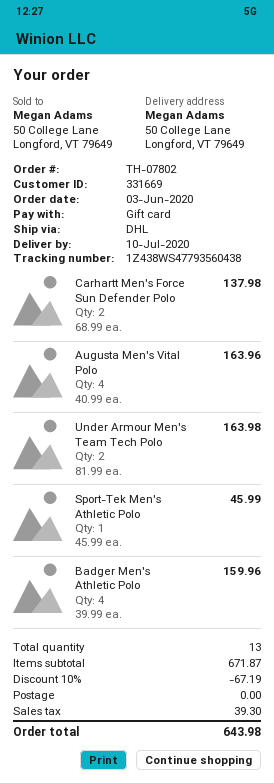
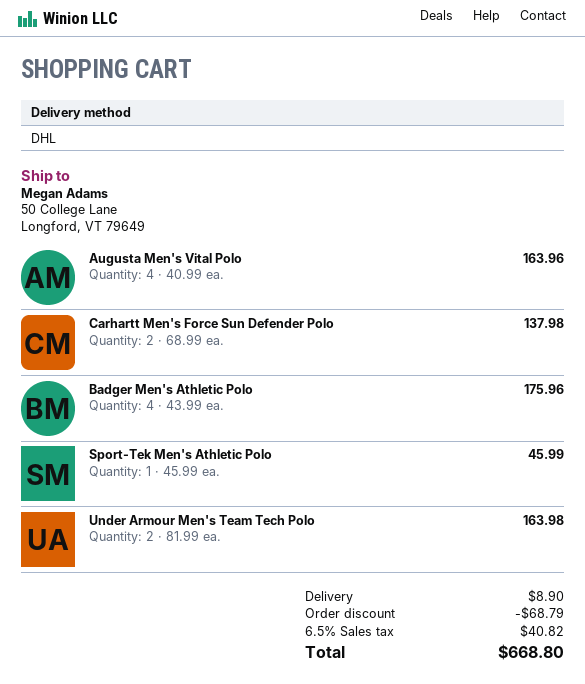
Badger Men's Athletic Polo: 4 x 39.99 = 159.96 -> 4 x 43.99 = 175.96
discount: 67.19 -> 68.79
shipping: 0.00 -> 8.90
tax: 39.30 -> 40.82
total: 643.98 -> 668.80

